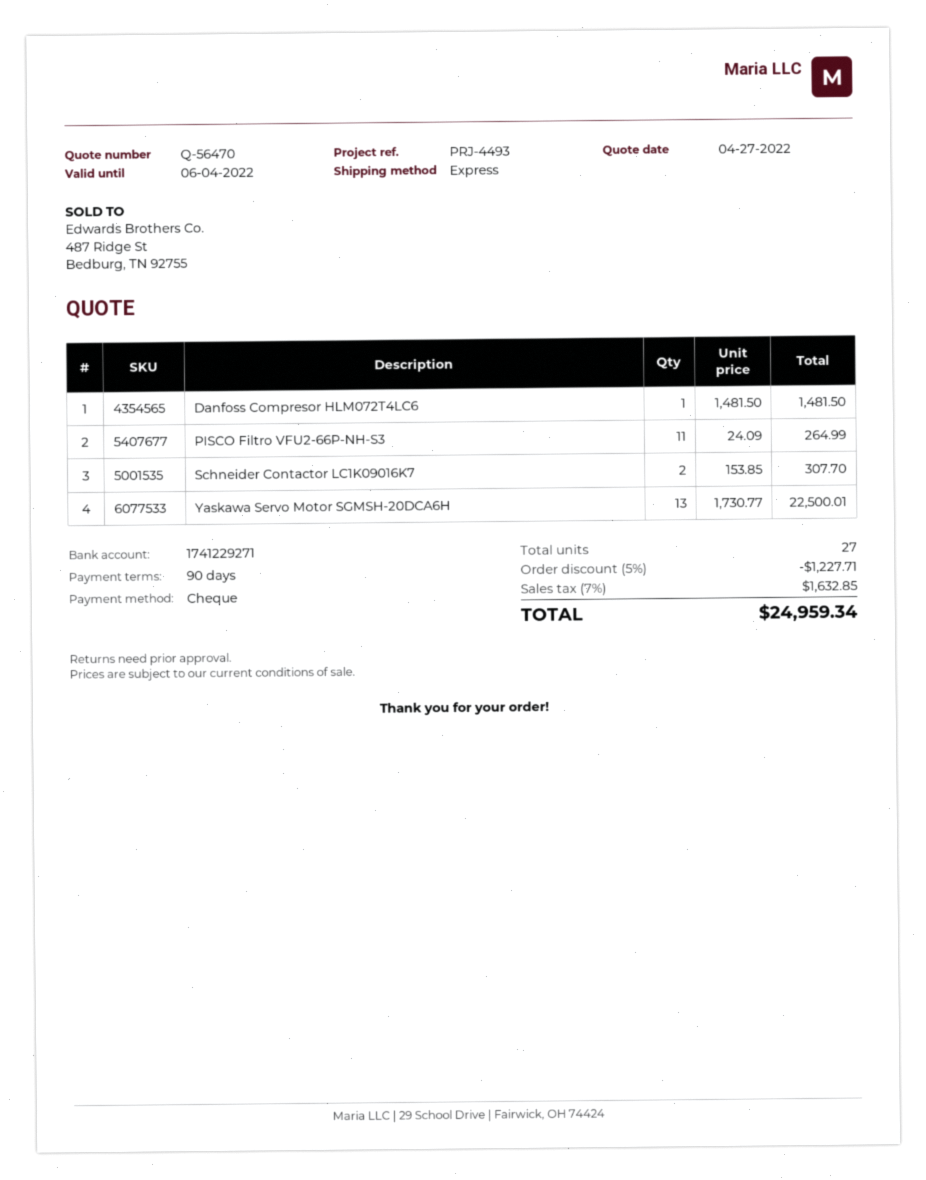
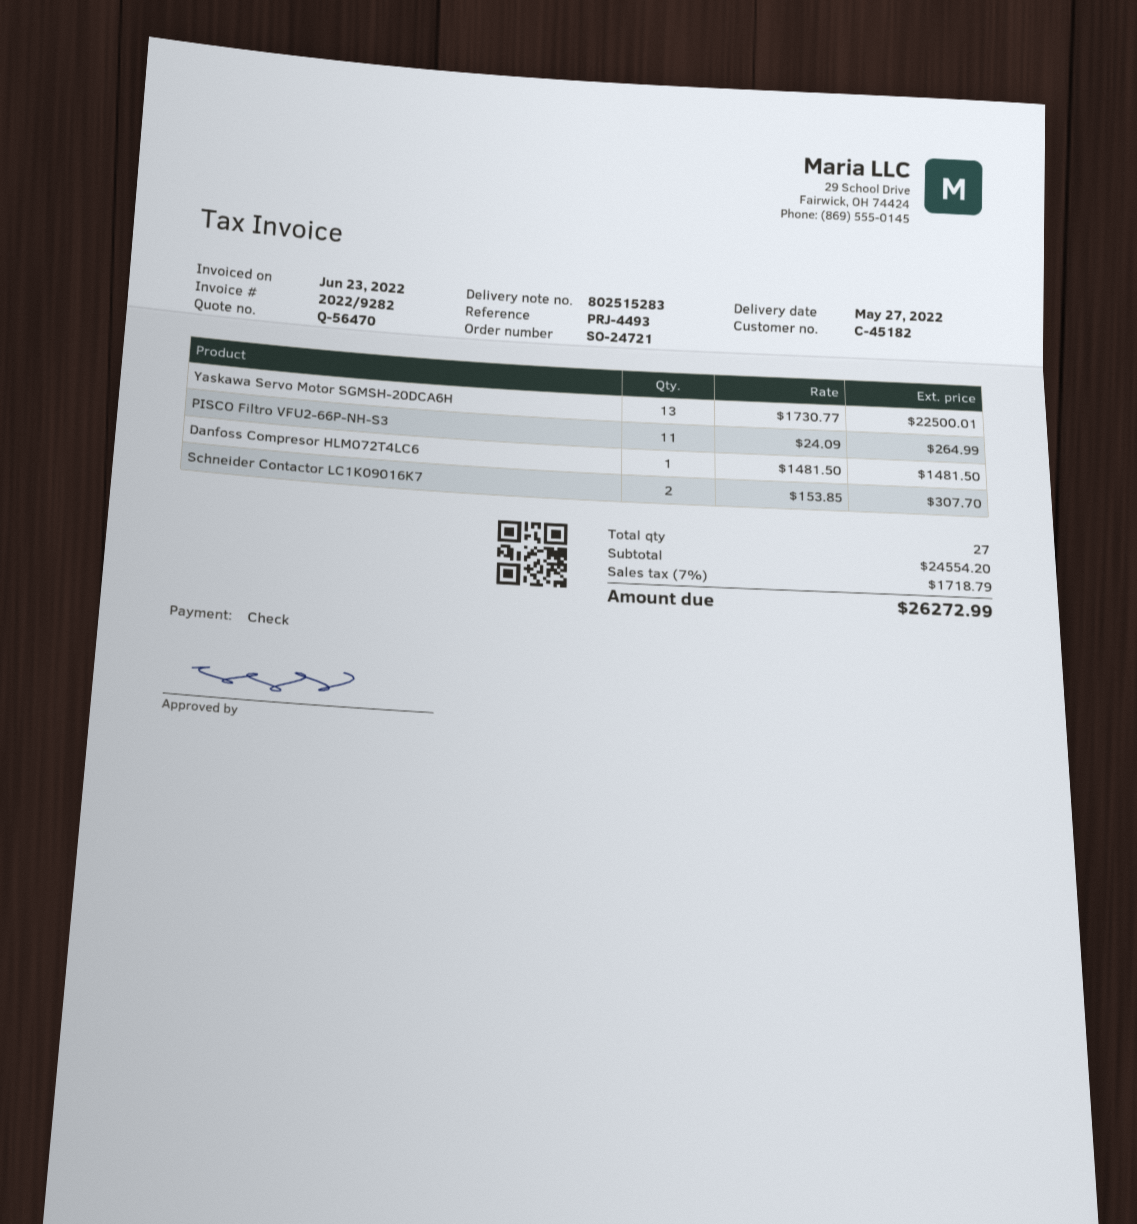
discount: 5% = 1227.71 -> none
tax: 7% = 1632.85 -> 7% = 1718.79
total: 24959.34 -> 26272.99

